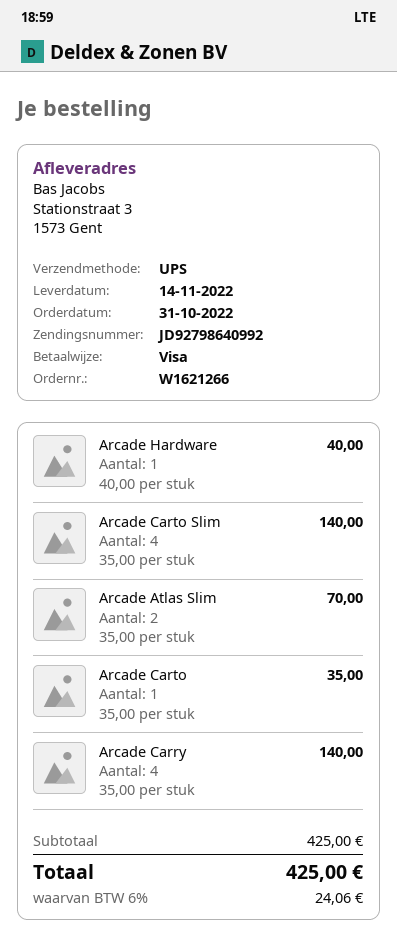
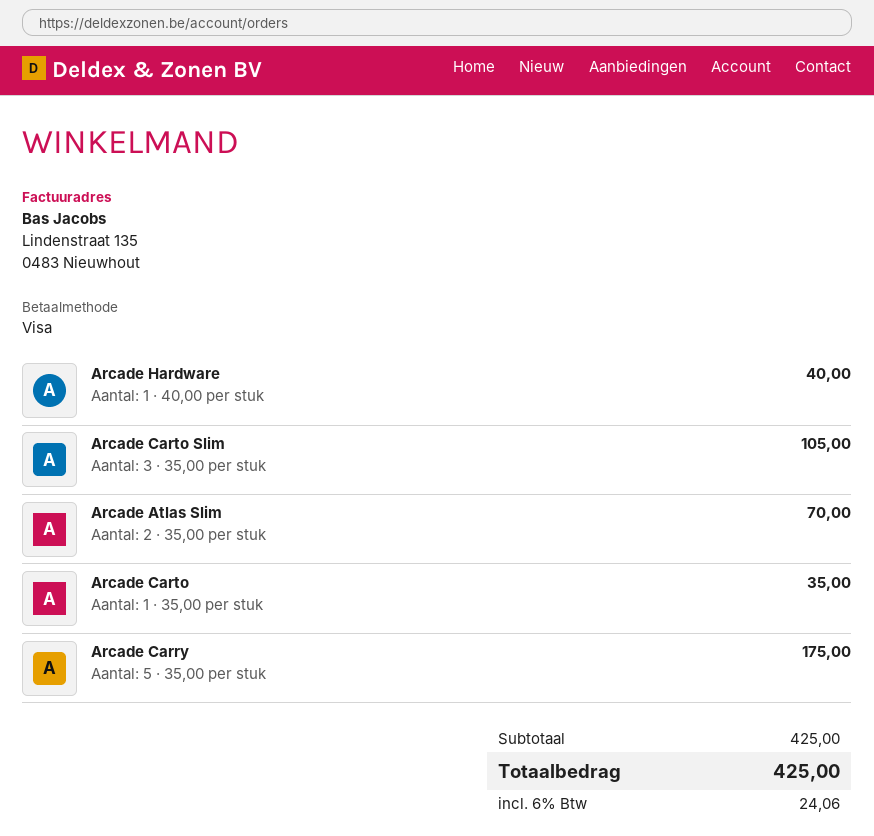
Arcade Carto Slim: 4 x 35.00 = 140.00 -> 3 x 35.00 = 105.00
Arcade Carry: 4 x 35.00 = 140.00 -> 5 x 35.00 = 175.00

